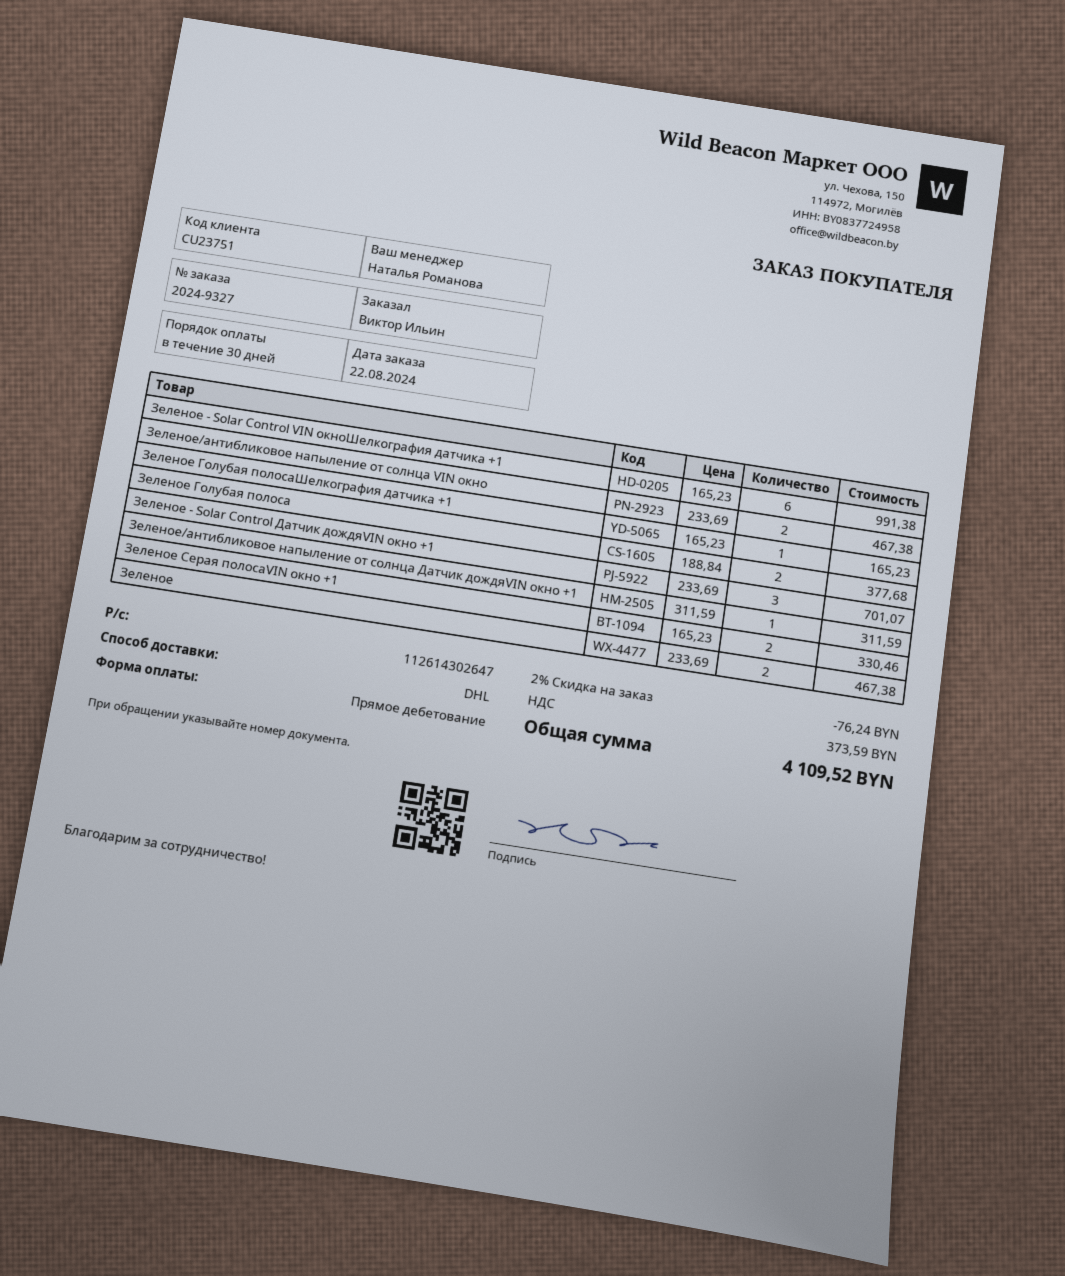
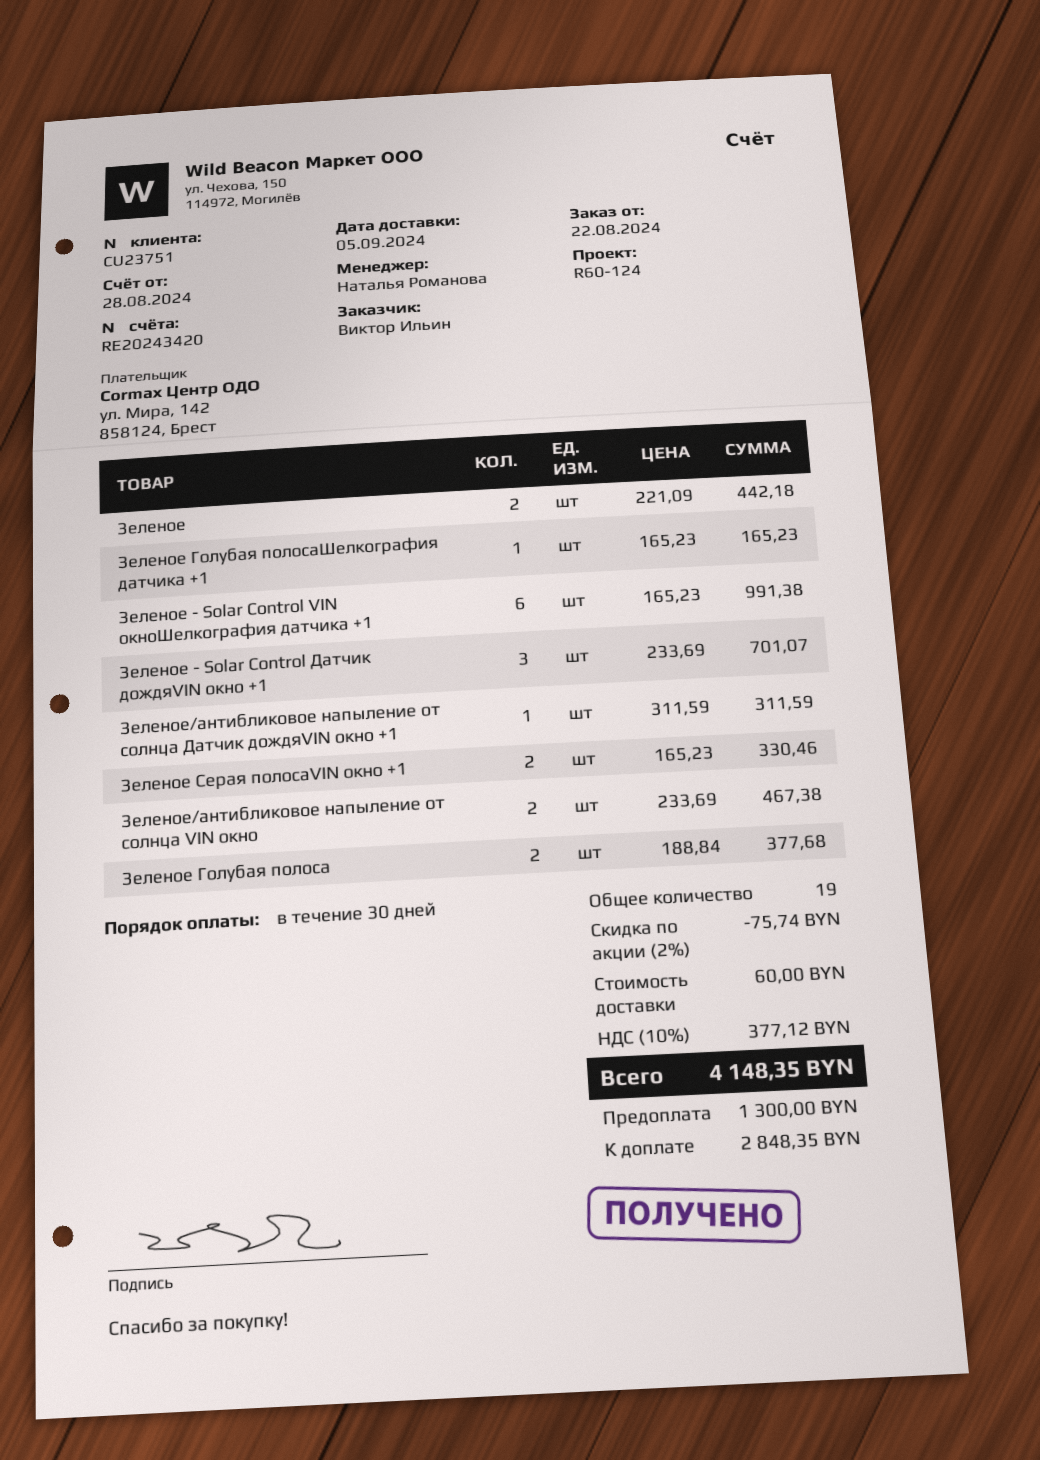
Зеленое: 2 x 233.69 = 467.38 -> 2 x 221.09 = 442.18
discount: 2% = 76.24 -> 2% = 75.74
shipping: none -> 60.00
tax: 373.59 -> 377.12
total: 4109.52 -> 4148.35

